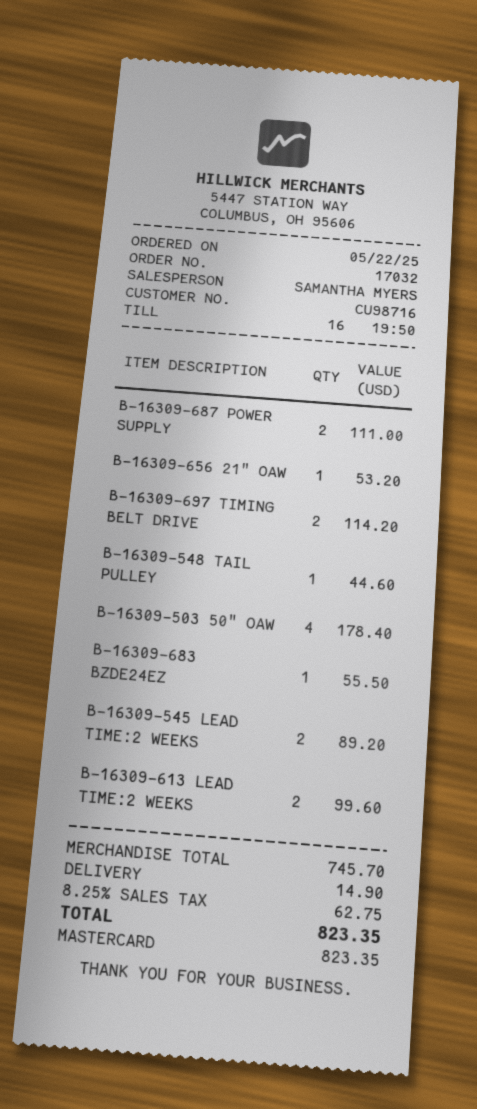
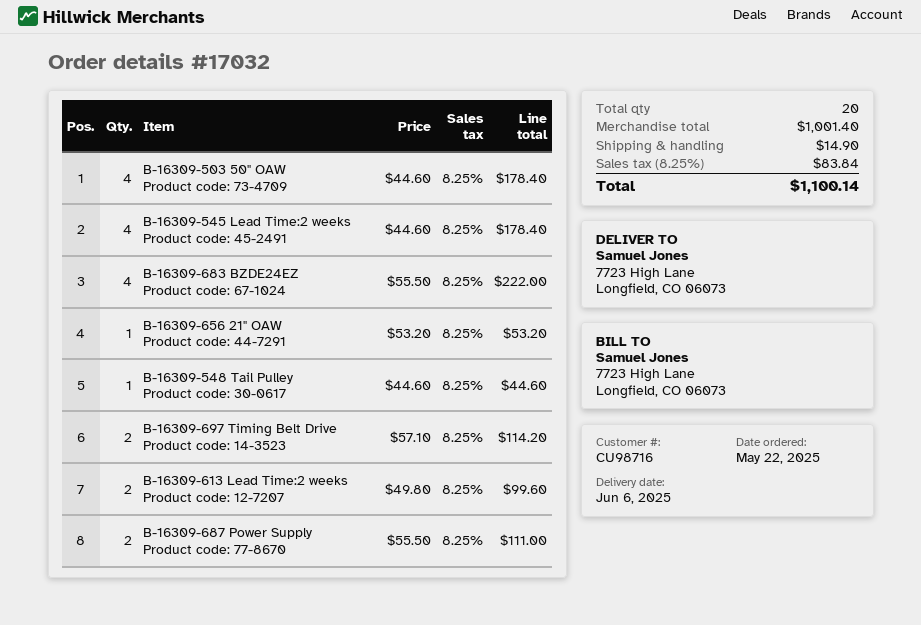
B-16309-683 BZDE24EZ: 1 for 55.50 -> 4 for 222.00
B-16309-545 LEAD TIME:2 WEEKS: 2 for 89.20 -> 4 for 178.40
subtotal: 745.70 -> 1001.40
tax: 8.25% = 62.75 -> 8.25% = 83.84
total: 823.35 -> 1100.14

